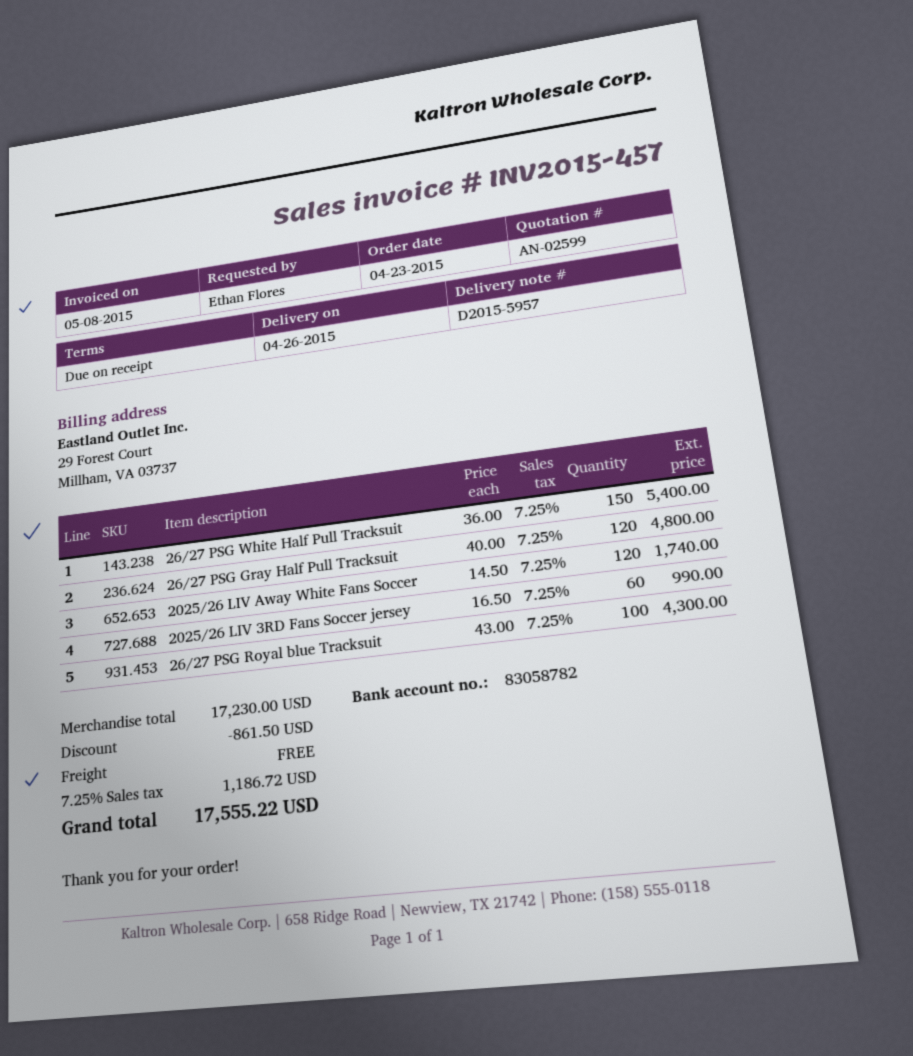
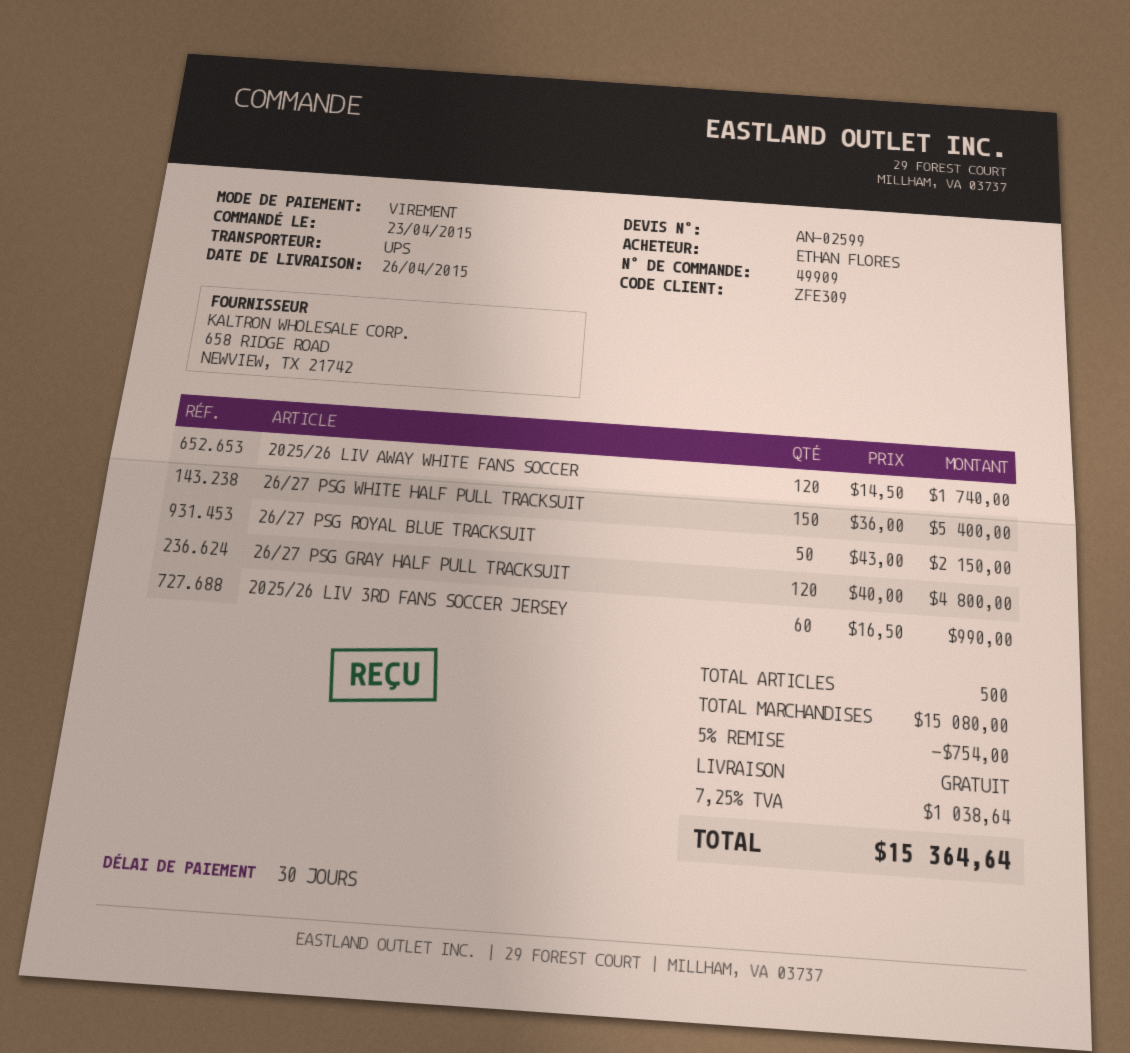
payment terms: on receipt -> 30 days
26/27 PSG Royal blue Tracksuit: 100 x 43.00 = 4300.00 -> 50 x 43.00 = 2150.00
subtotal: 17230.00 -> 15080.00
discount: 861.50 -> 754.00
tax: 7.25% = 1186.72 -> 7.25% = 1038.64
total: 17555.22 -> 15364.64

